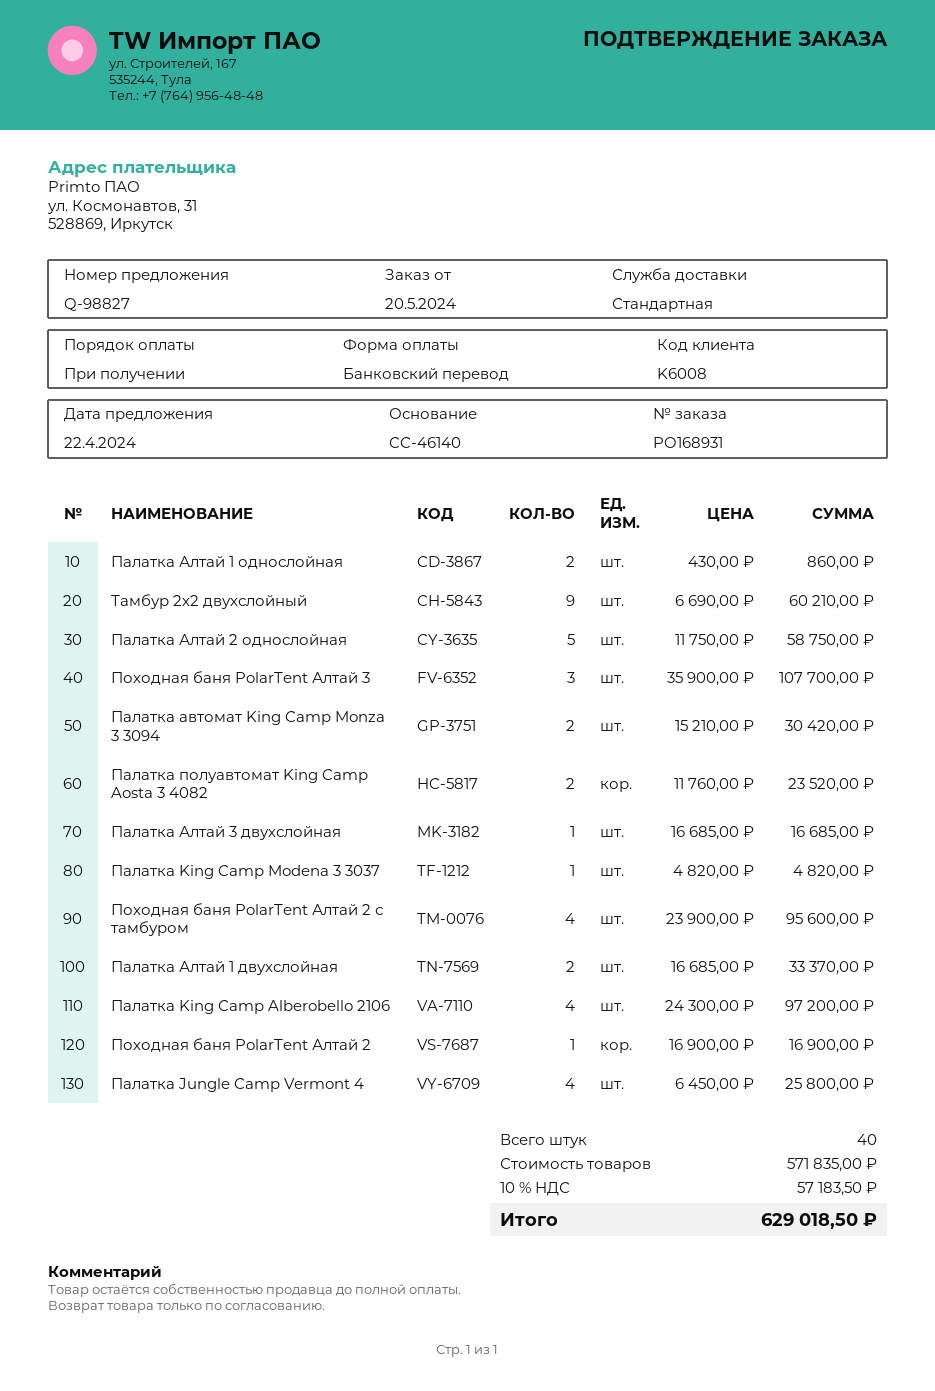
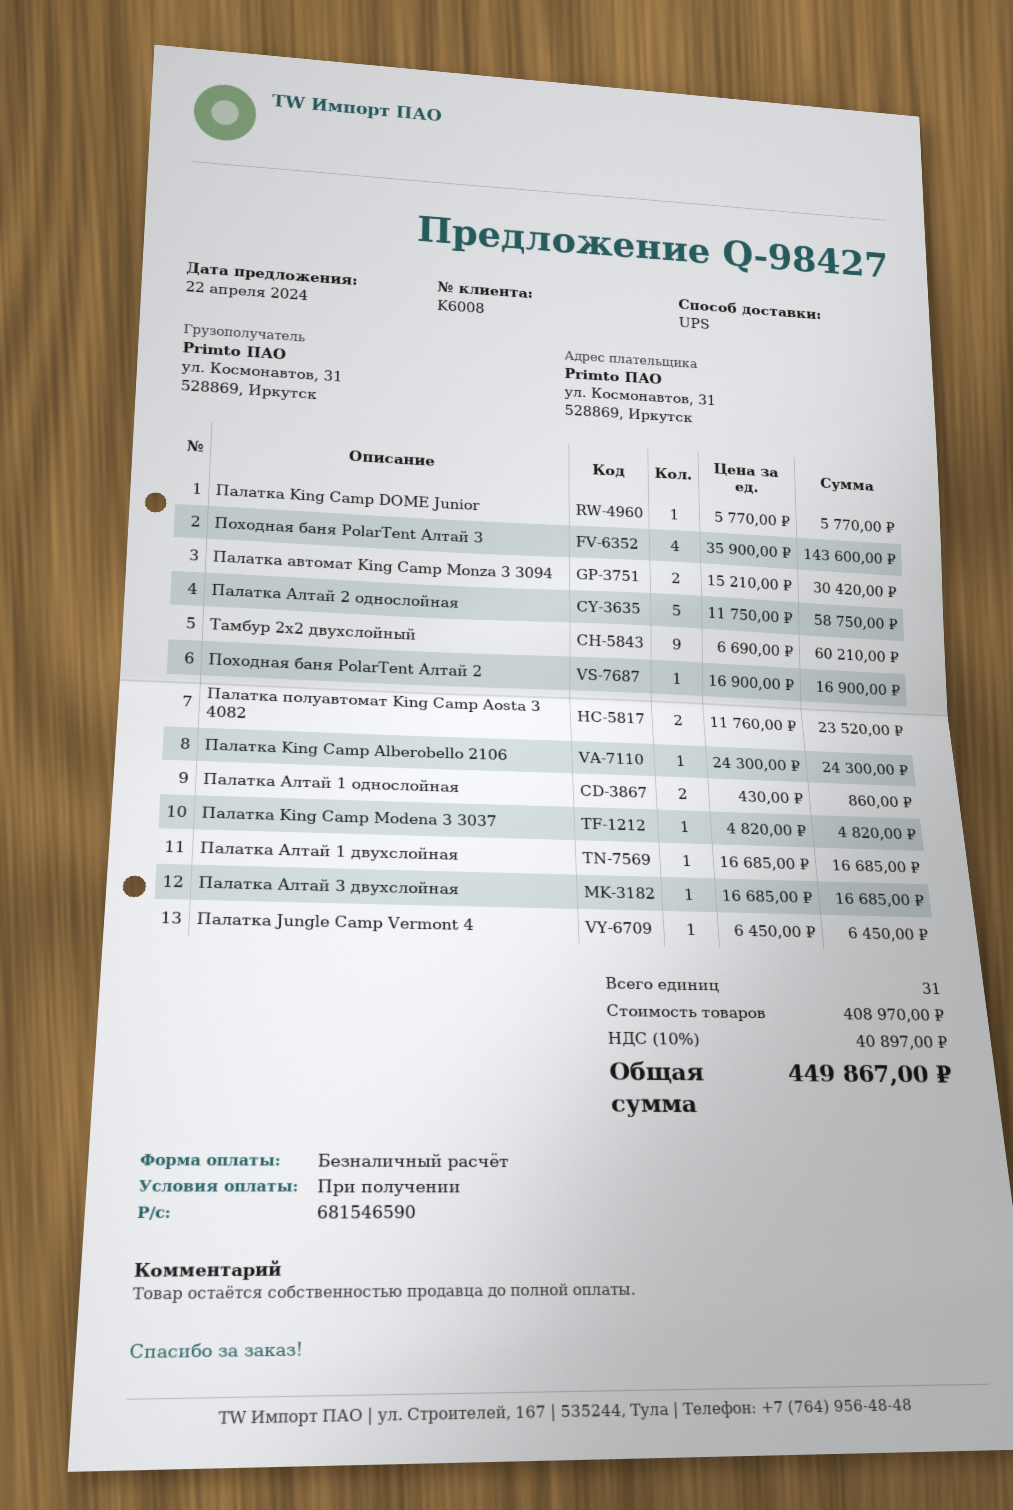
quote number: Q-98827 -> Q-98427
shipping method: standard -> UPS
Походная баня PolarTent Алтай 3: 3 x 35900.00 = 107700.00 -> 4 x 35900.00 = 143600.00
Походная баня PolarTent Алтай 2 с тамбуром: 4 x 23900.00 = 95600.00 -> none
Палатка Алтай 1 двухслойная: 2 x 16685.00 = 33370.00 -> 1 x 16685.00 = 16685.00
Палатка King Camp Alberobello 2106: 4 x 24300.00 = 97200.00 -> 1 x 24300.00 = 24300.00
Палатка Jungle Camp Vermont 4: 4 x 6450.00 = 25800.00 -> 1 x 6450.00 = 6450.00
Палатка King Camp DOME Junior: none -> 1 x 5770.00 = 5770.00
total quantity: 40 -> 31
subtotal: 571835.00 -> 408970.00
tax: 10% = 57183.50 -> 10% = 40897.00
total: 629018.50 -> 449867.00

